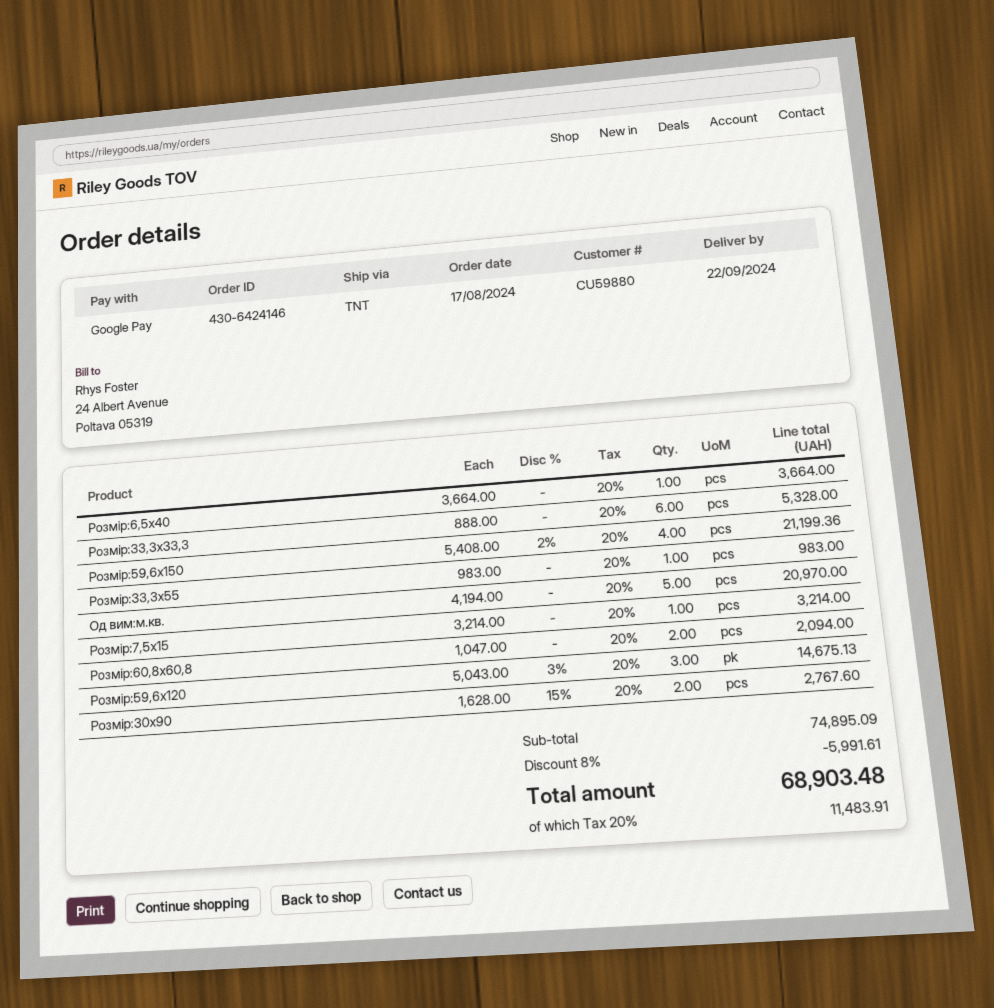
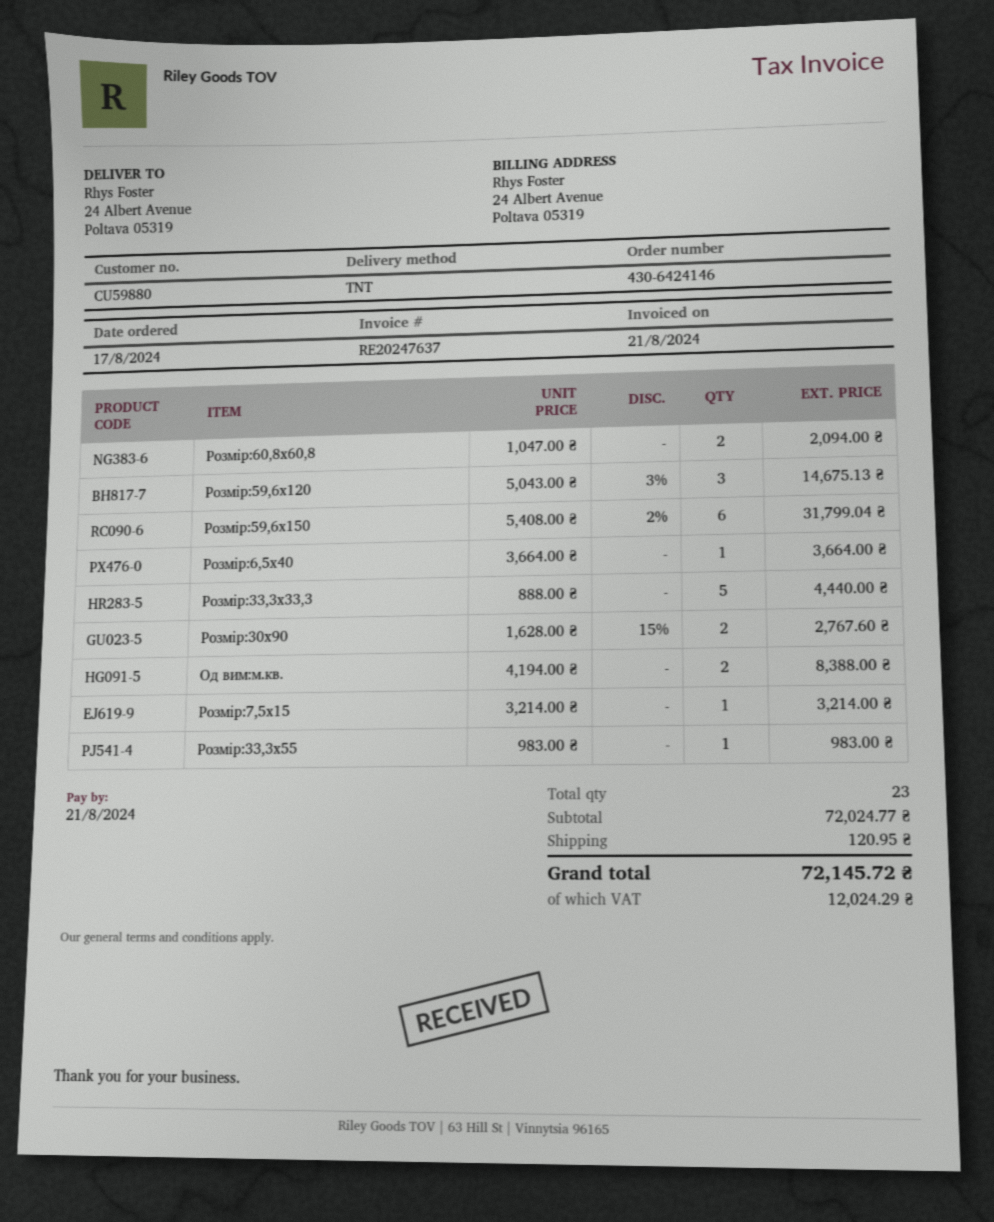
Розмір:33,3x33,3: 6 x 888.00 = 5328.00 -> 5 x 888.00 = 4440.00
Розмір:59,6x150: 4 x 5408.00 - 2% = 21199.36 -> 6 x 5408.00 - 2% = 31799.04
Од вим:м.кв.: 5 x 4194.00 = 20970.00 -> 2 x 4194.00 = 8388.00
subtotal: 74895.09 -> 72024.77
discount: 8% = 5991.61 -> none
shipping: none -> 120.95
tax: 11483.91 -> 12024.29
total: 68903.48 -> 72145.72

